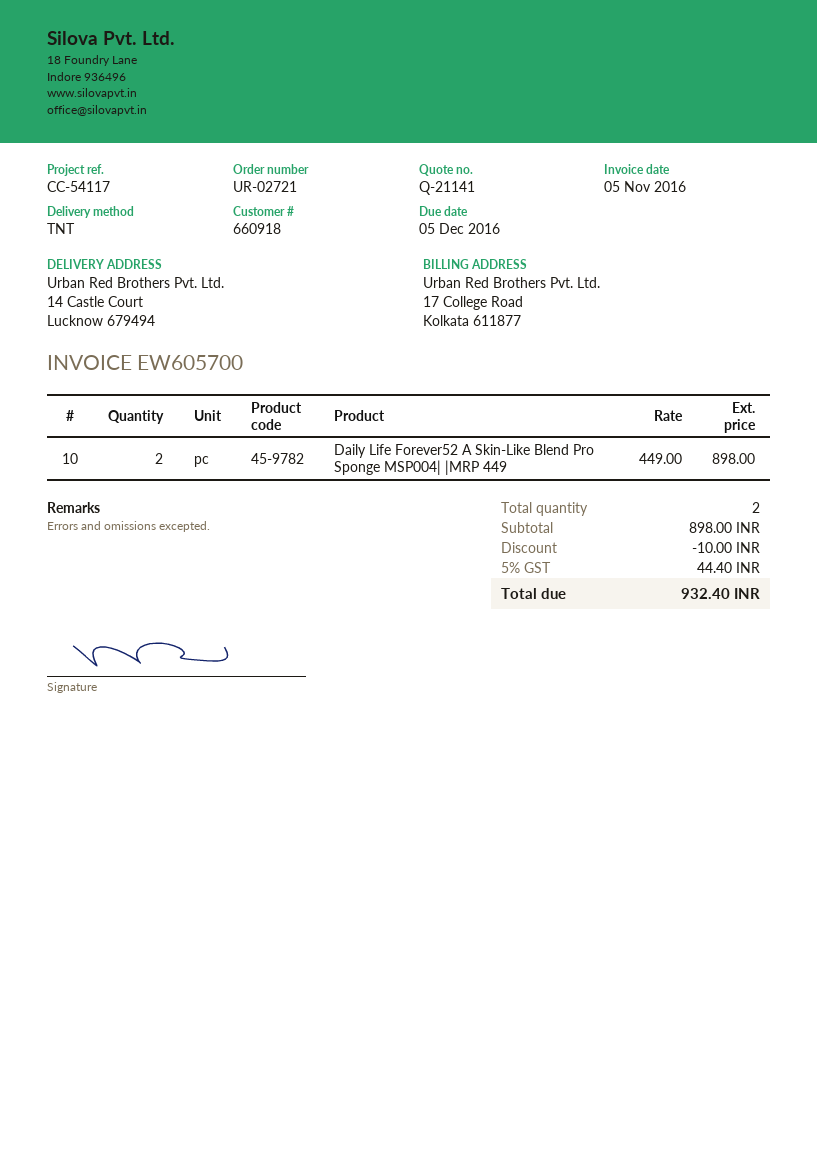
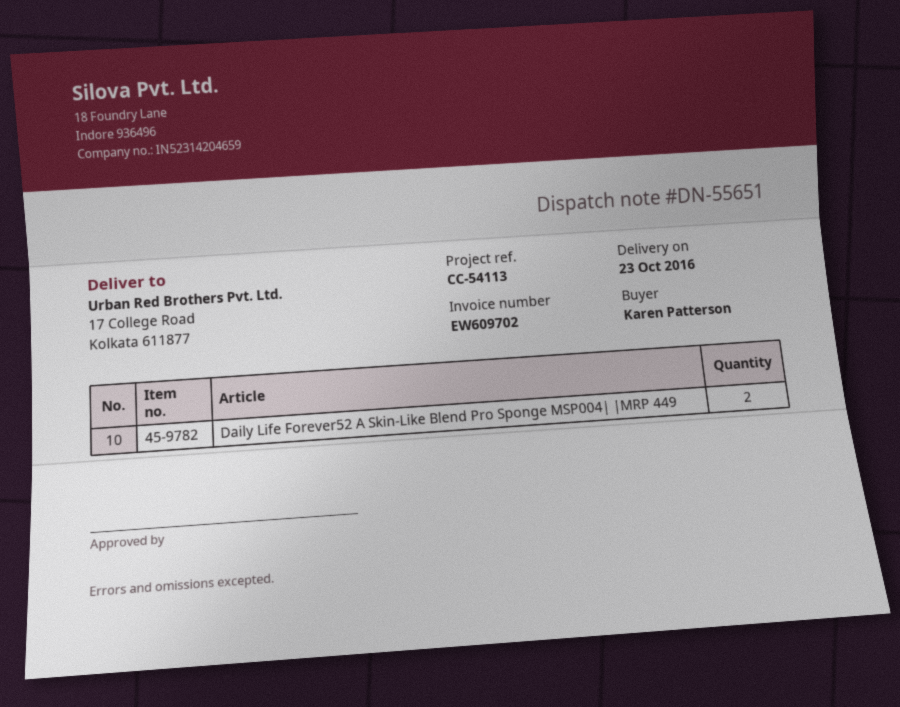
invoice number: EW605700 -> EW609702
reference: CC-54117 -> CC-54113
ship to: 14 Castle Court, Lucknow 679494 -> 17 College Road, Kolkata 611877

